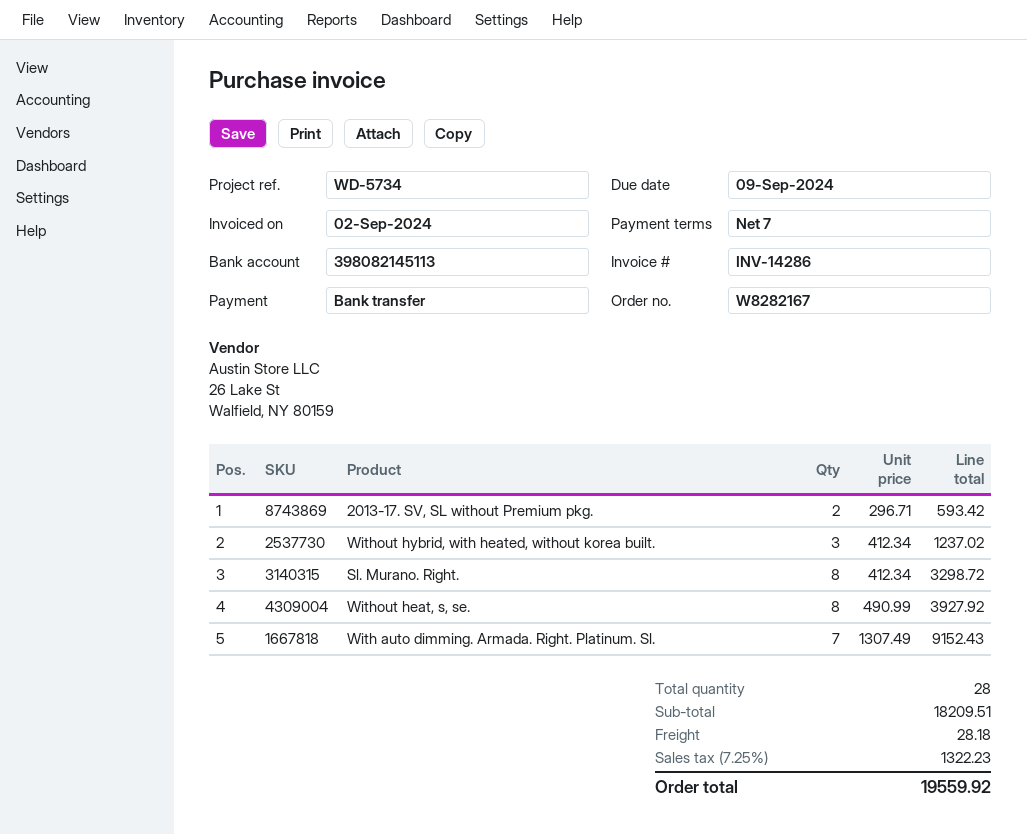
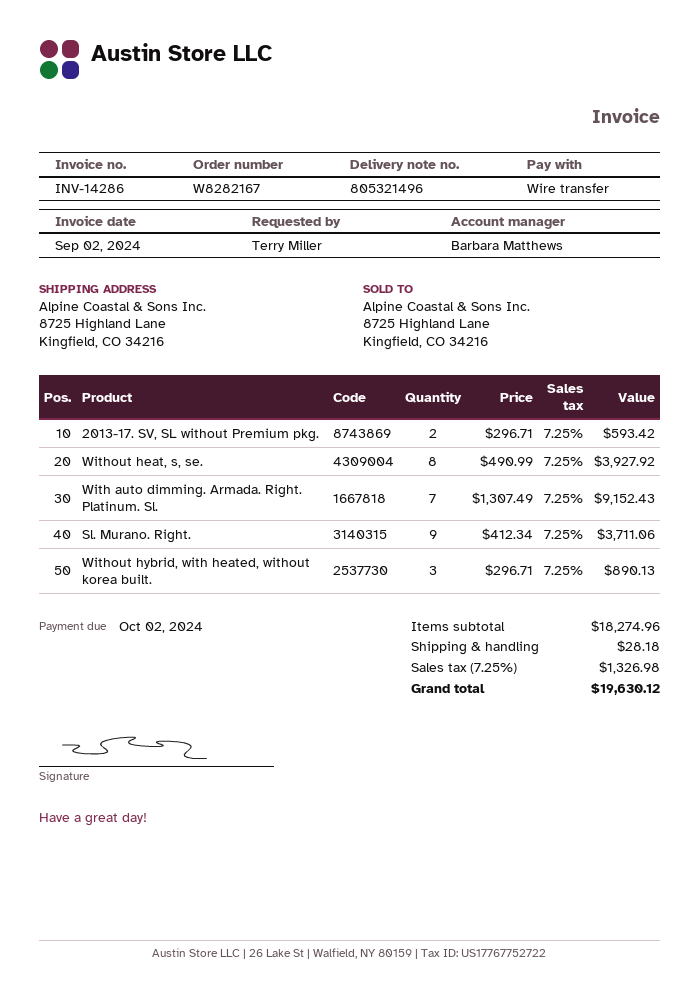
due date: 2024-09-09 -> 2024-10-02
Without hybrid, with heated, without korea built.: 3 x 412.34 = 1237.02 -> 3 x 296.71 = 890.13
Sl. Murano. Right.: 8 x 412.34 = 3298.72 -> 9 x 412.34 = 3711.06
subtotal: 18209.51 -> 18274.96
tax: 7.25% = 1322.23 -> 7.25% = 1326.98
total: 19559.92 -> 19630.12

